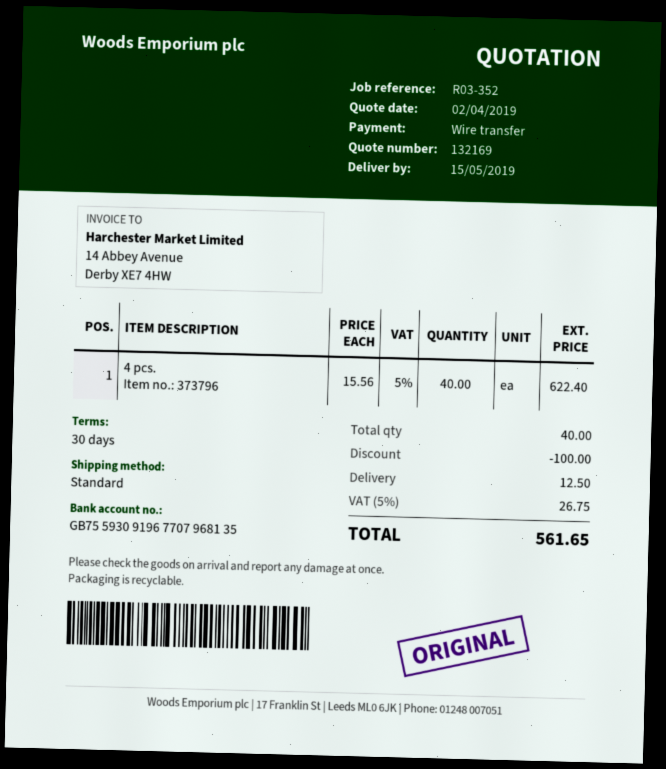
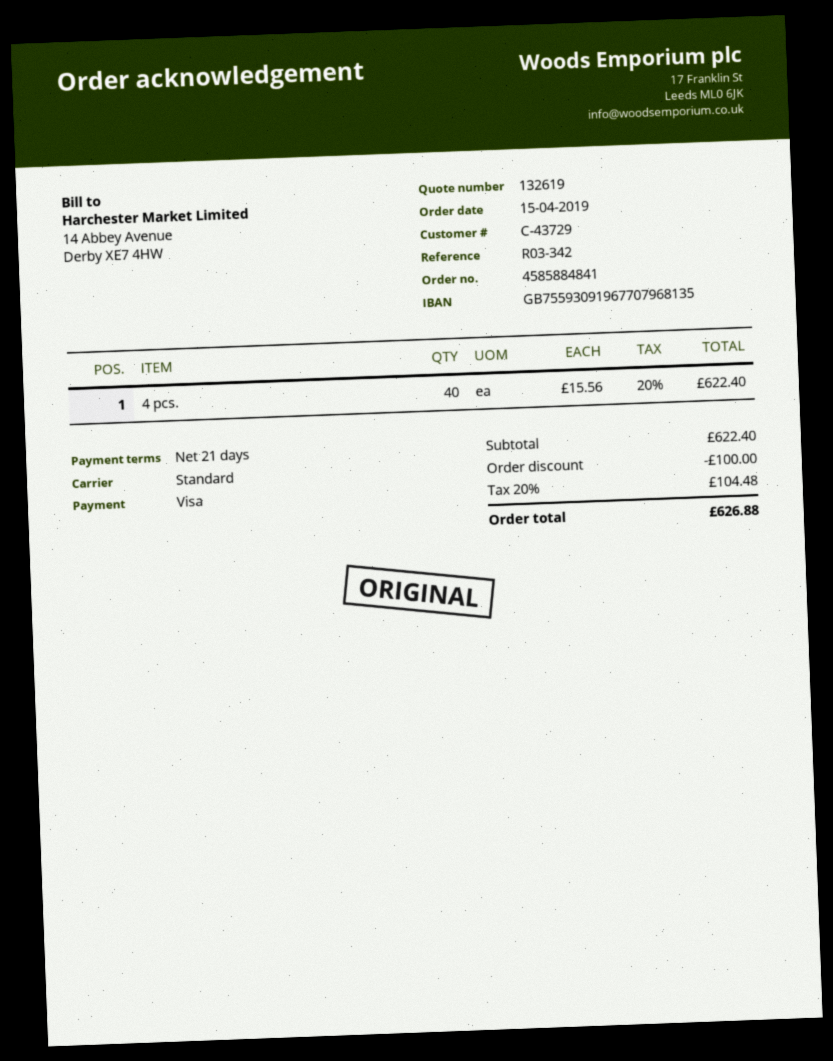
quote number: 132169 -> 132619
payment terms: 30 days -> 21 days
reference: R03-352 -> R03-342
payment method: bank transfer -> Visa
shipping: 12.50 -> none
tax: 5% = 26.75 -> 20% = 104.48
total: 561.65 -> 626.88

